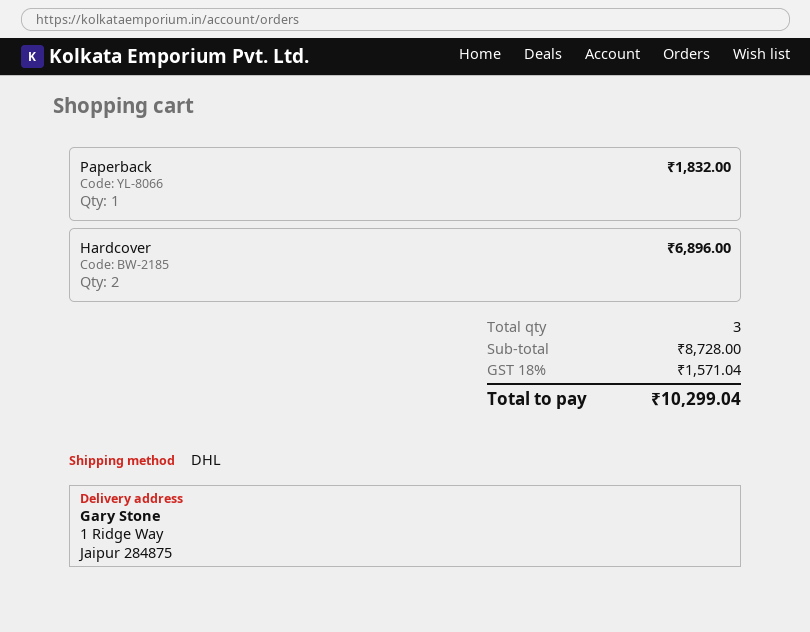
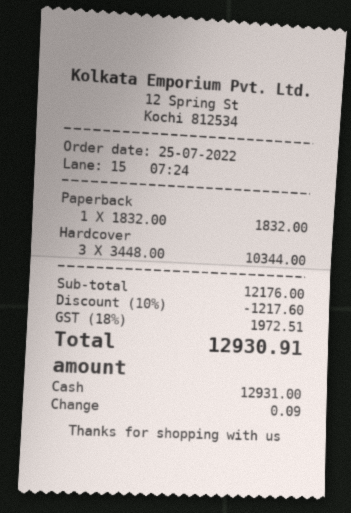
Hardcover: 2 for 6896.00 -> 3 for 10344.00
subtotal: 8728.00 -> 12176.00
discount: none -> 10% = 1217.60
tax: 18% = 1571.04 -> 18% = 1972.51
total: 10299.04 -> 12930.91

